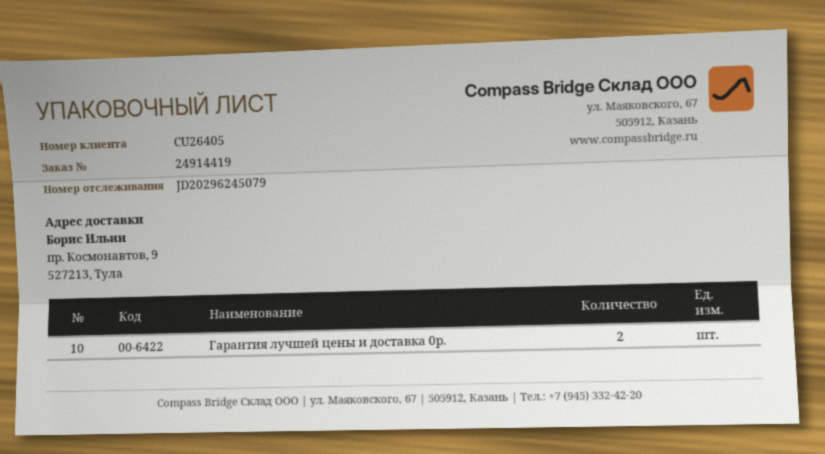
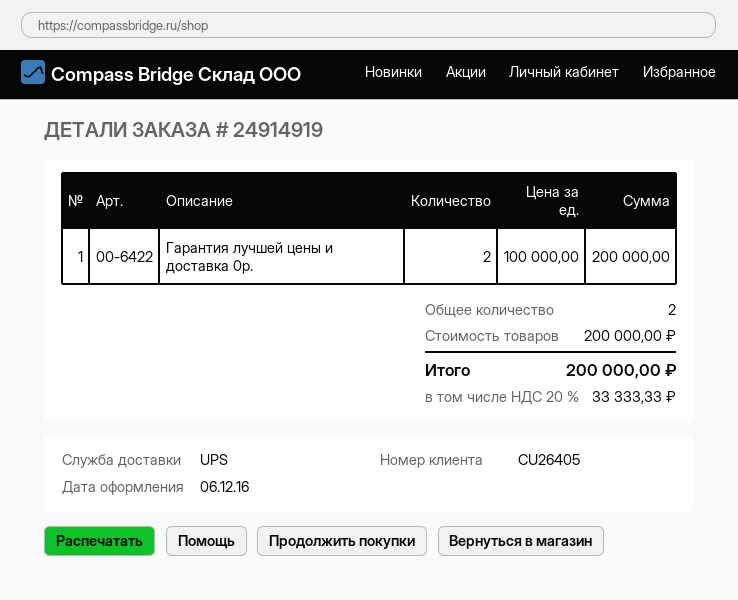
order number: 24914419 -> 24914919

